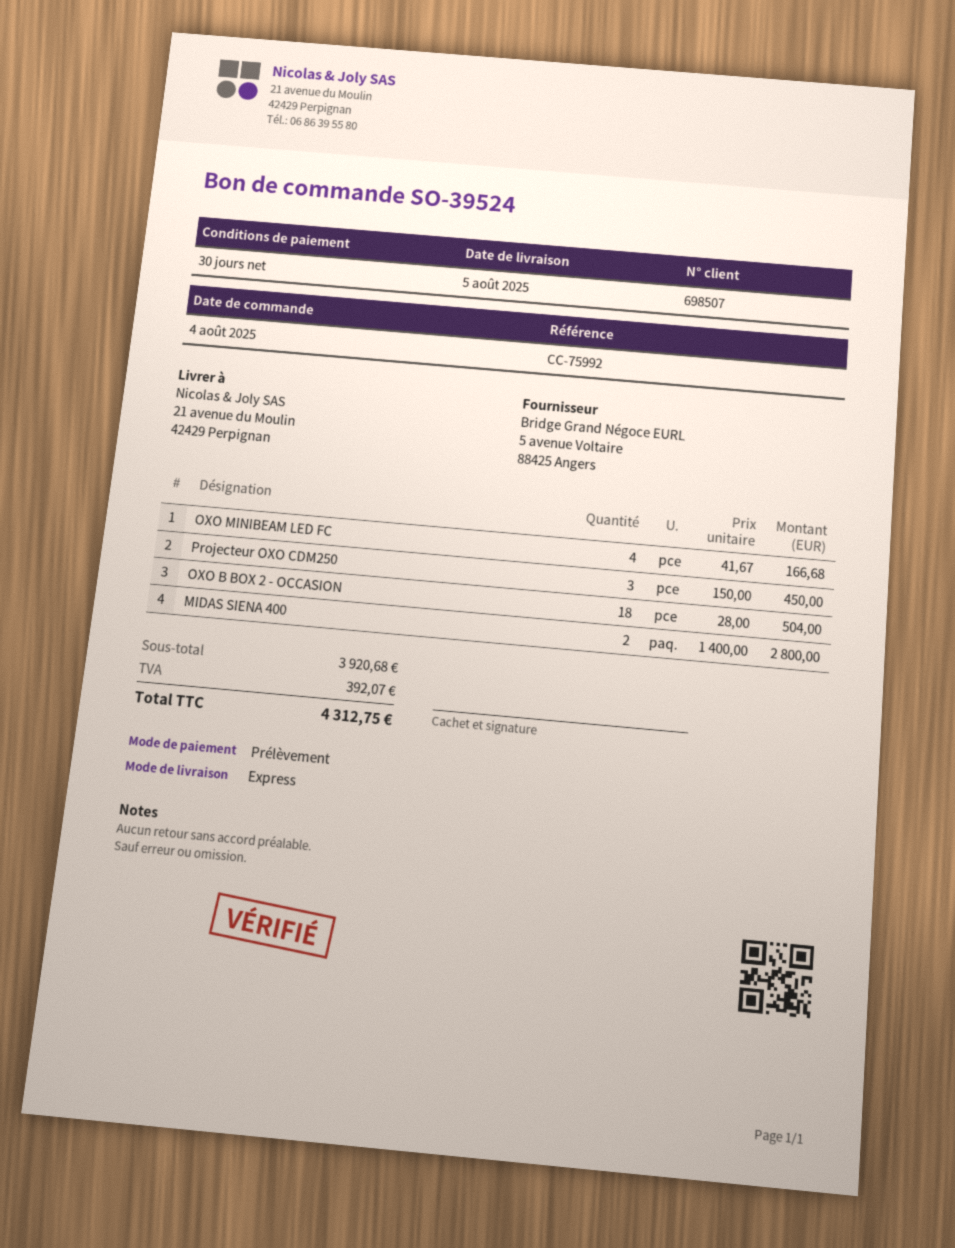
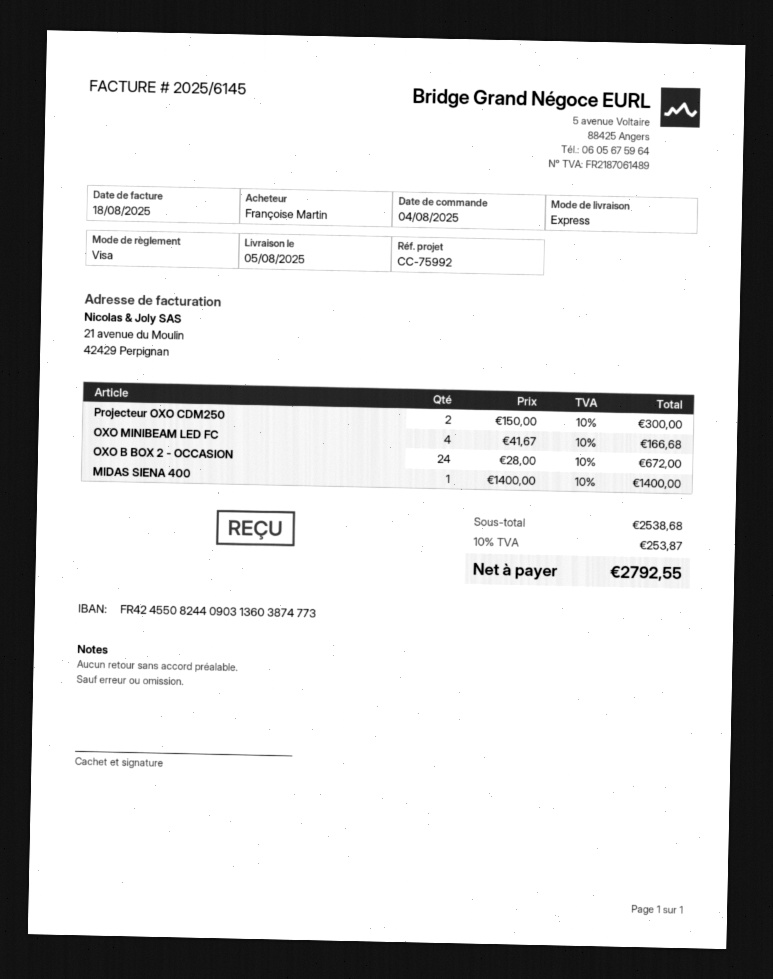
payment method: direct debit -> Visa
Projecteur OXO CDM250: 3 x 150.00 = 450.00 -> 2 x 150.00 = 300.00
OXO B BOX 2 - OCCASION: 18 x 28.00 = 504.00 -> 24 x 28.00 = 672.00
MIDAS SIENA 400: 2 x 1400.00 = 2800.00 -> 1 x 1400.00 = 1400.00
subtotal: 3920.68 -> 2538.68
tax: 392.07 -> 253.87
total: 4312.75 -> 2792.55

